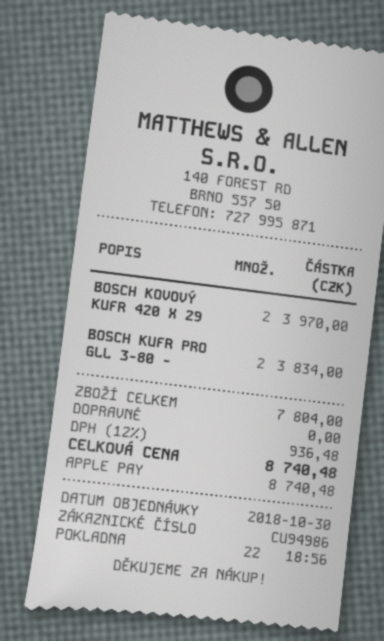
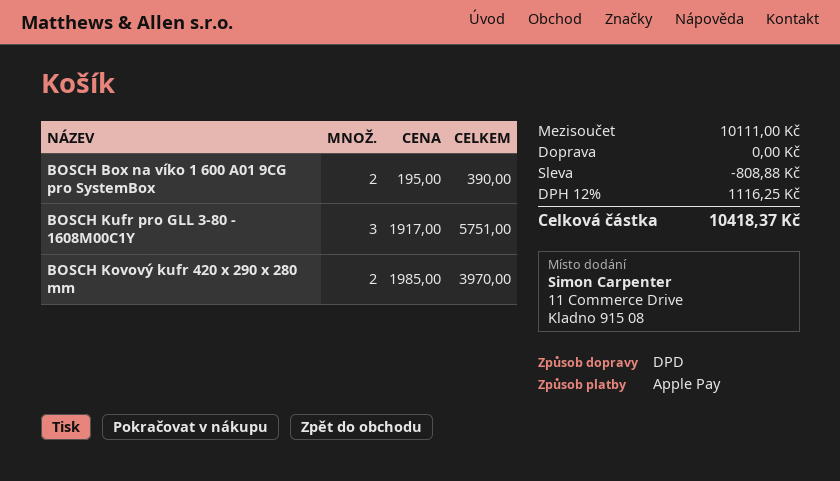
BOSCH KUFR PRO GLL 3-80 -: 2 for 3834.00 -> 3 for 5751.00
BOSCH Box na víko 1 600 A01 9CG pro SystemBox: none -> 2 for 390.00
subtotal: 7804.00 -> 10111.00
discount: none -> 808.88
tax: 12% = 936.48 -> 12% = 1116.25
total: 8740.48 -> 10418.37

